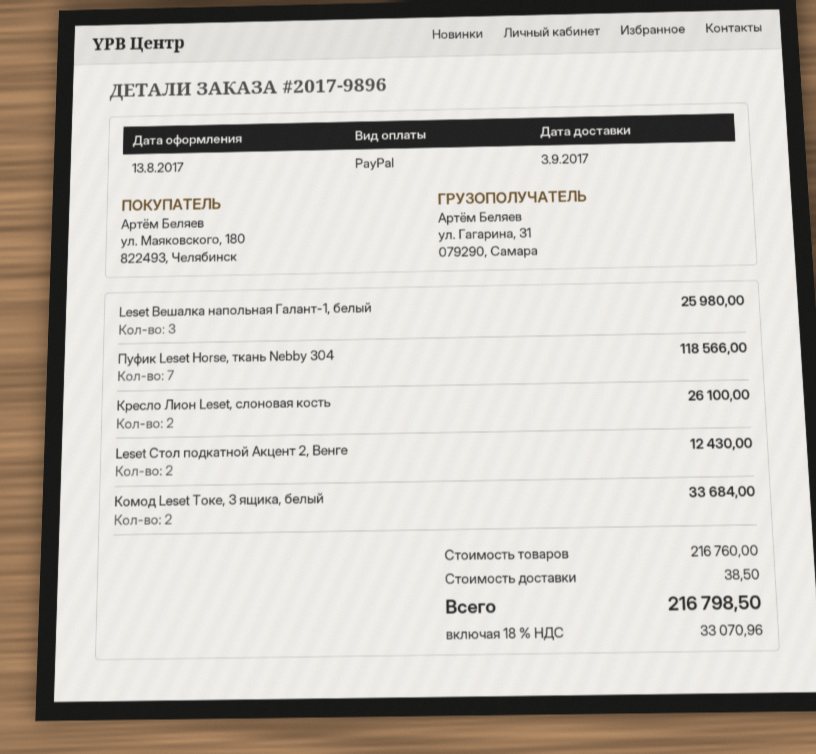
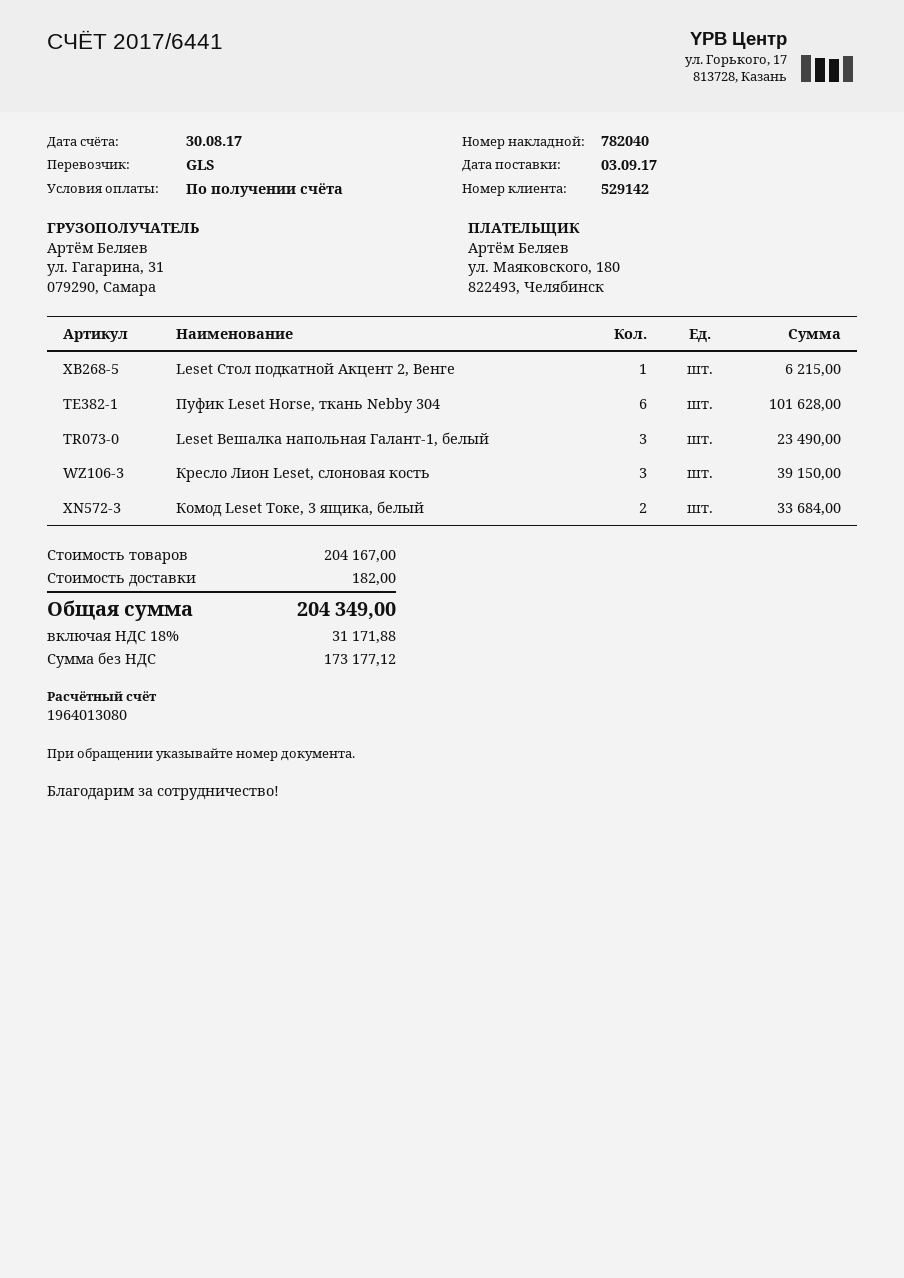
Leset Вешалка напольная Галант-1, белый: 3 for 25980.00 -> 3 for 23490.00
Пуфик Leset Horse, ткань Nebby 304: 7 for 118566.00 -> 6 for 101628.00
Кресло Лион Leset, слоновая кость: 2 for 26100.00 -> 3 for 39150.00
Leset Стол подкатной Акцент 2, Венге: 2 for 12430.00 -> 1 for 6215.00
subtotal: 216760.00 -> 204167.00
shipping: 38.50 -> 182.00
tax: 18% = 33070.96 -> 18% = 31171.88
total: 216798.50 -> 204349.00

